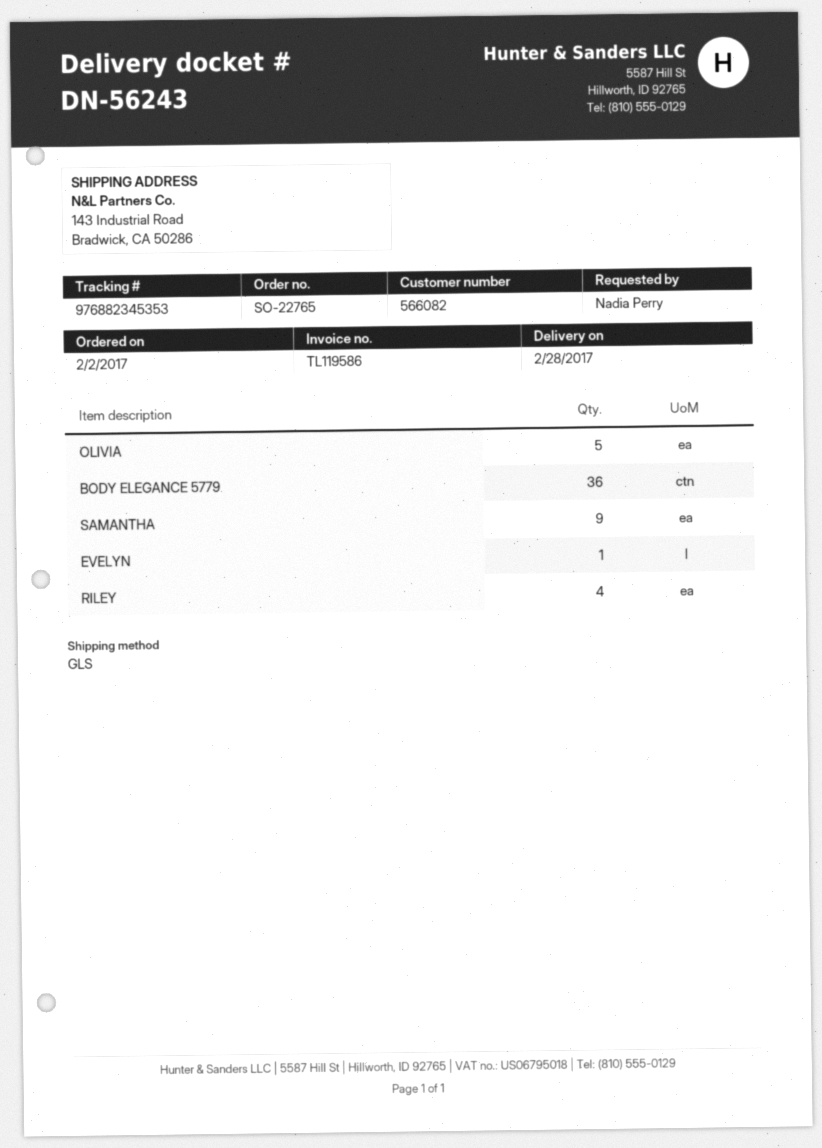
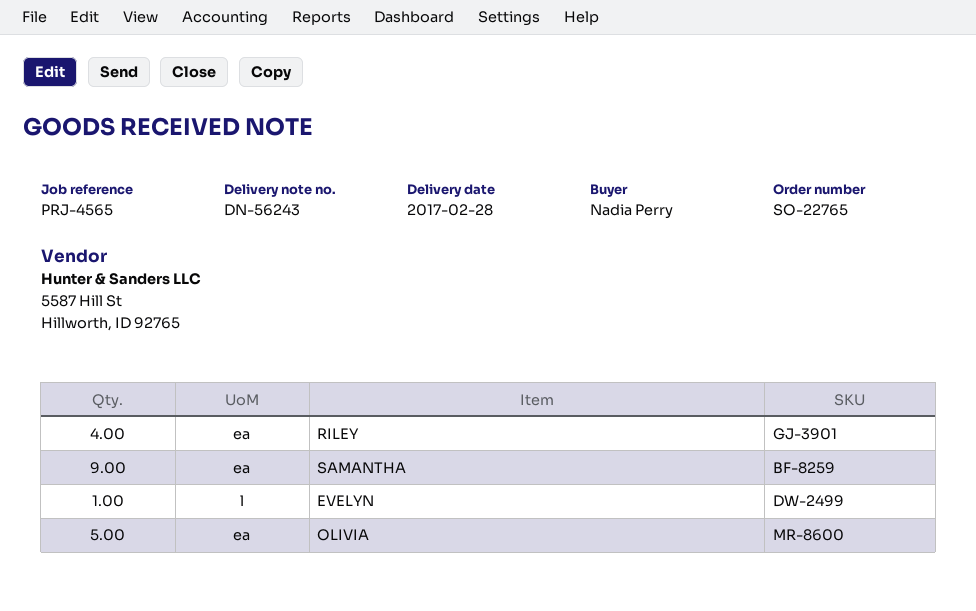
BODY ELEGANCE 5779: 36 -> none

